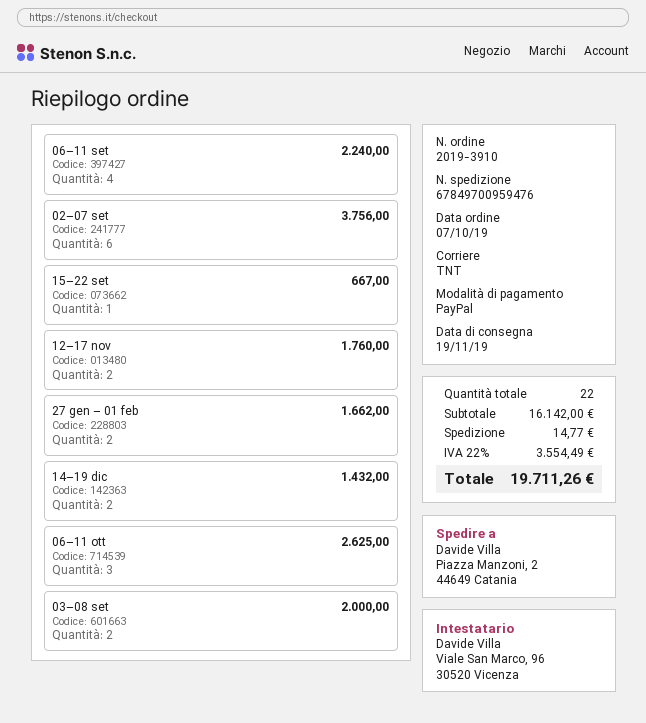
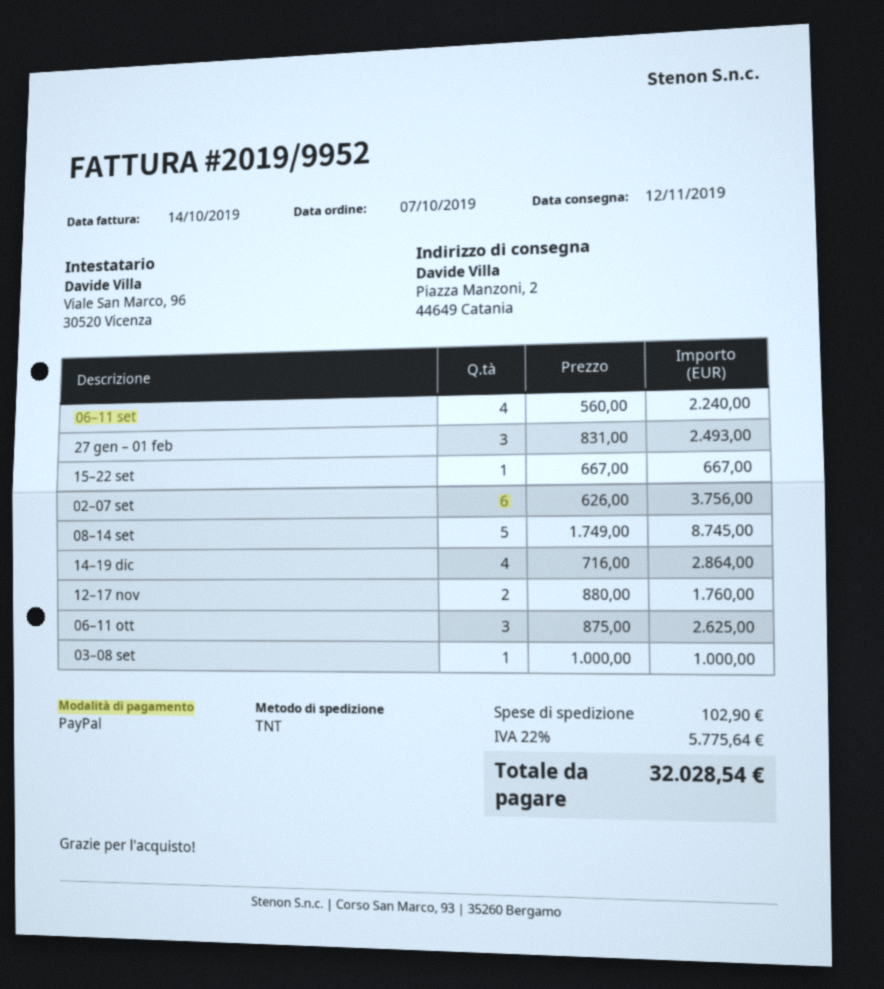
delivery date: 2019-11-19 -> 2019-11-12
27 gen – 01 feb: 2 for 1662.00 -> 3 for 2493.00
14–19 dic: 2 for 1432.00 -> 4 for 2864.00
03–08 set: 2 for 2000.00 -> 1 for 1000.00
08–14 set: none -> 5 for 8745.00
shipping: 14.77 -> 102.90
tax: 22% = 3554.49 -> 22% = 5775.64
total: 19711.26 -> 32028.54

